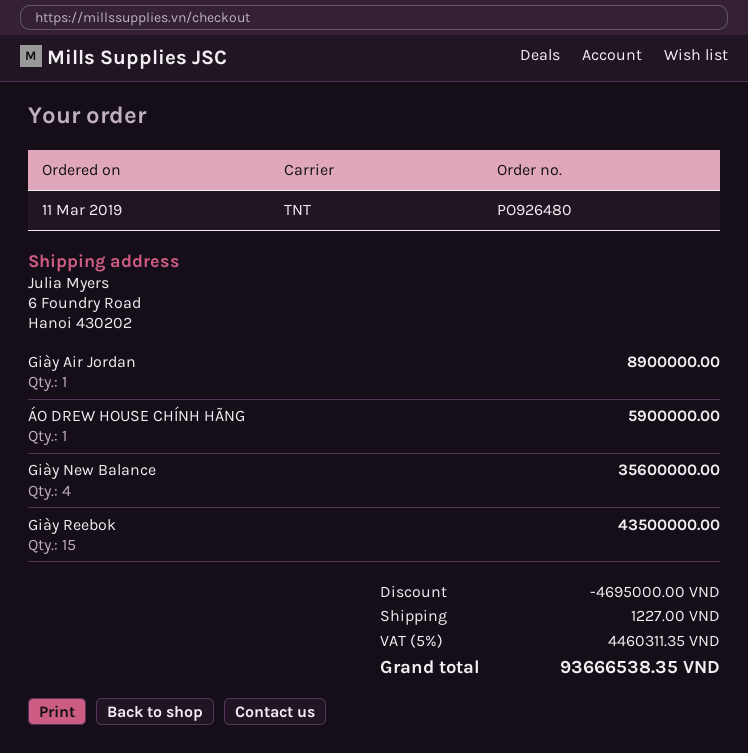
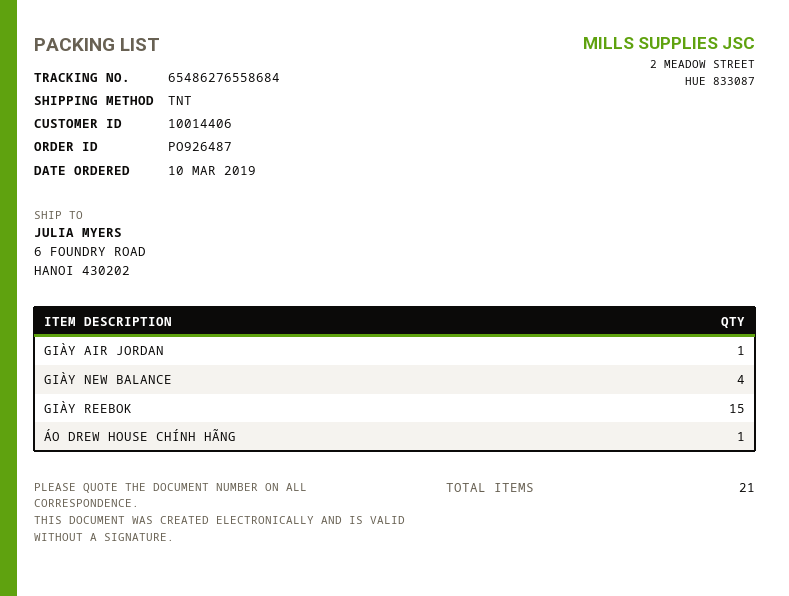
order number: PO926480 -> PO926487
order date: 2019-03-11 -> 2019-03-10

